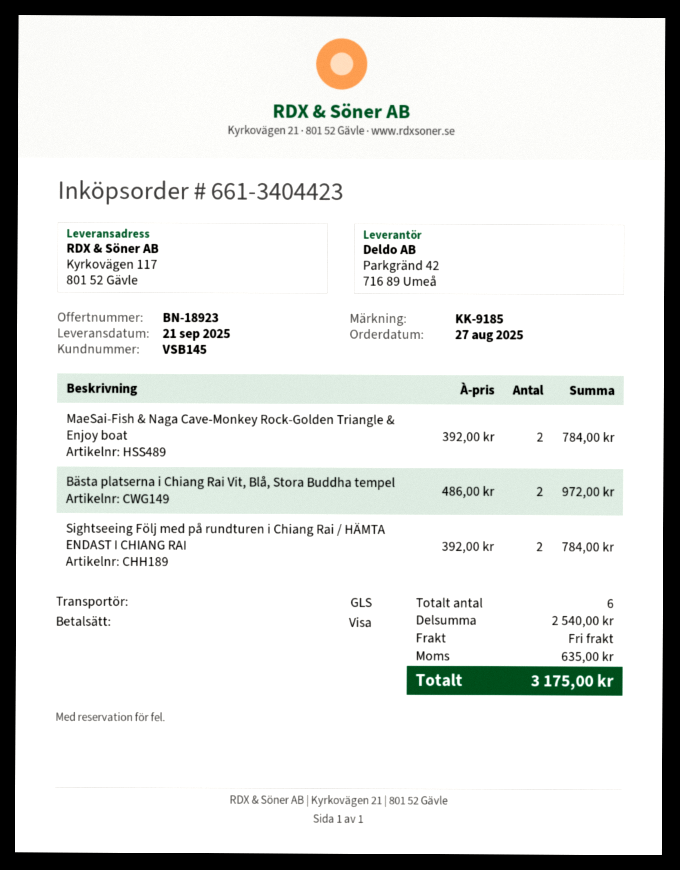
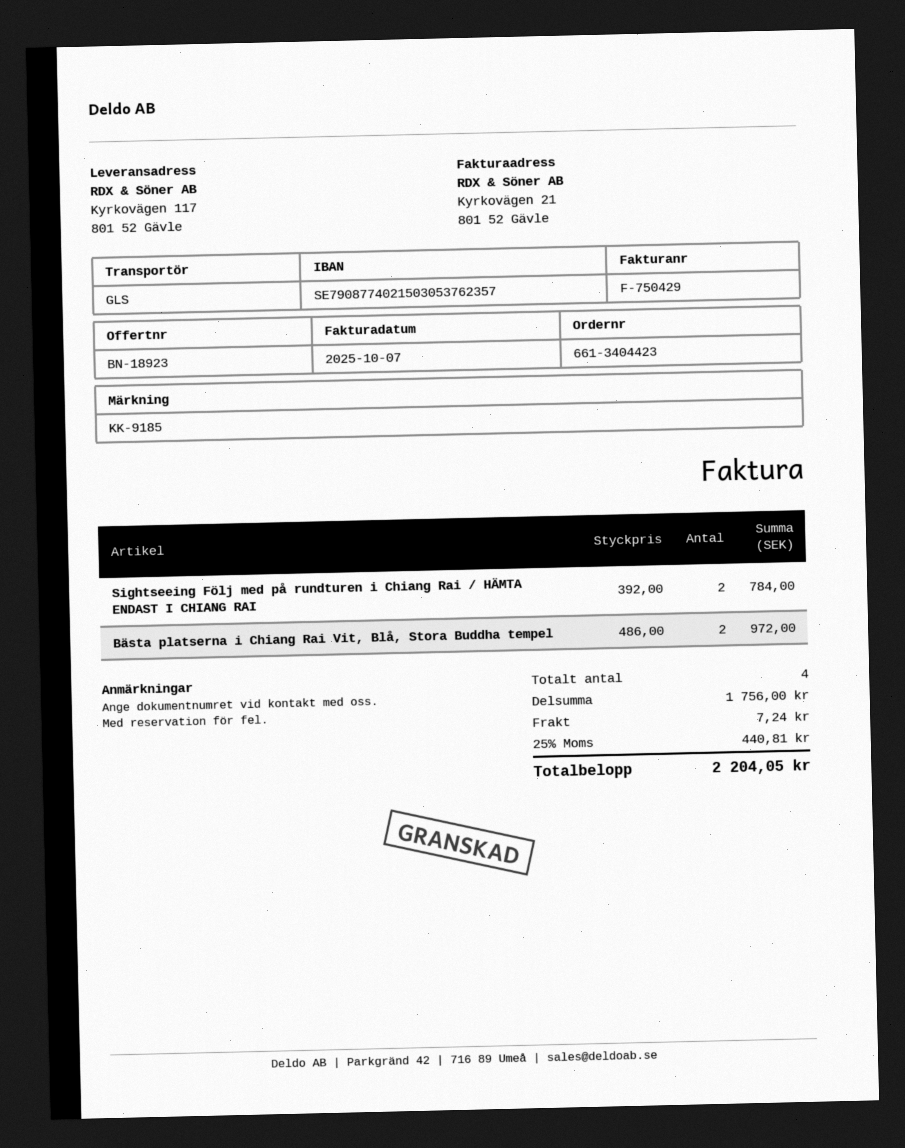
MaeSai-Fish & Naga Cave-Monkey Rock-Golden Triangle & Enjoy boat: 2 x 392.00 = 784.00 -> none
total quantity: 6 -> 4
subtotal: 2540.00 -> 1756.00
shipping: 0.00 -> 7.24
tax: 635.00 -> 440.81
total: 3175.00 -> 2204.05

